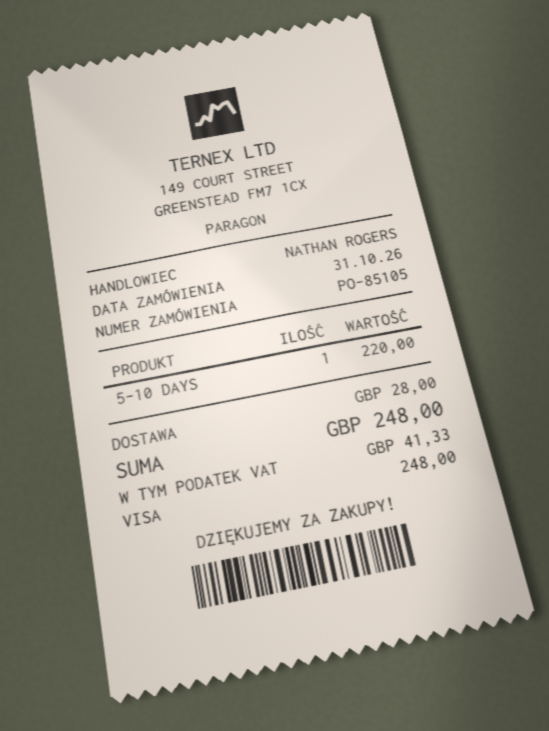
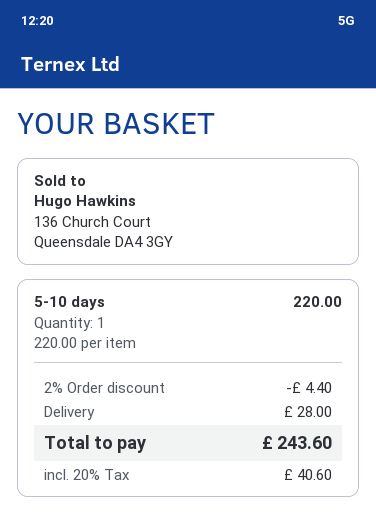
discount: none -> 2% = 4.40
tax: 41.33 -> 40.60
total: 248.00 -> 243.60

